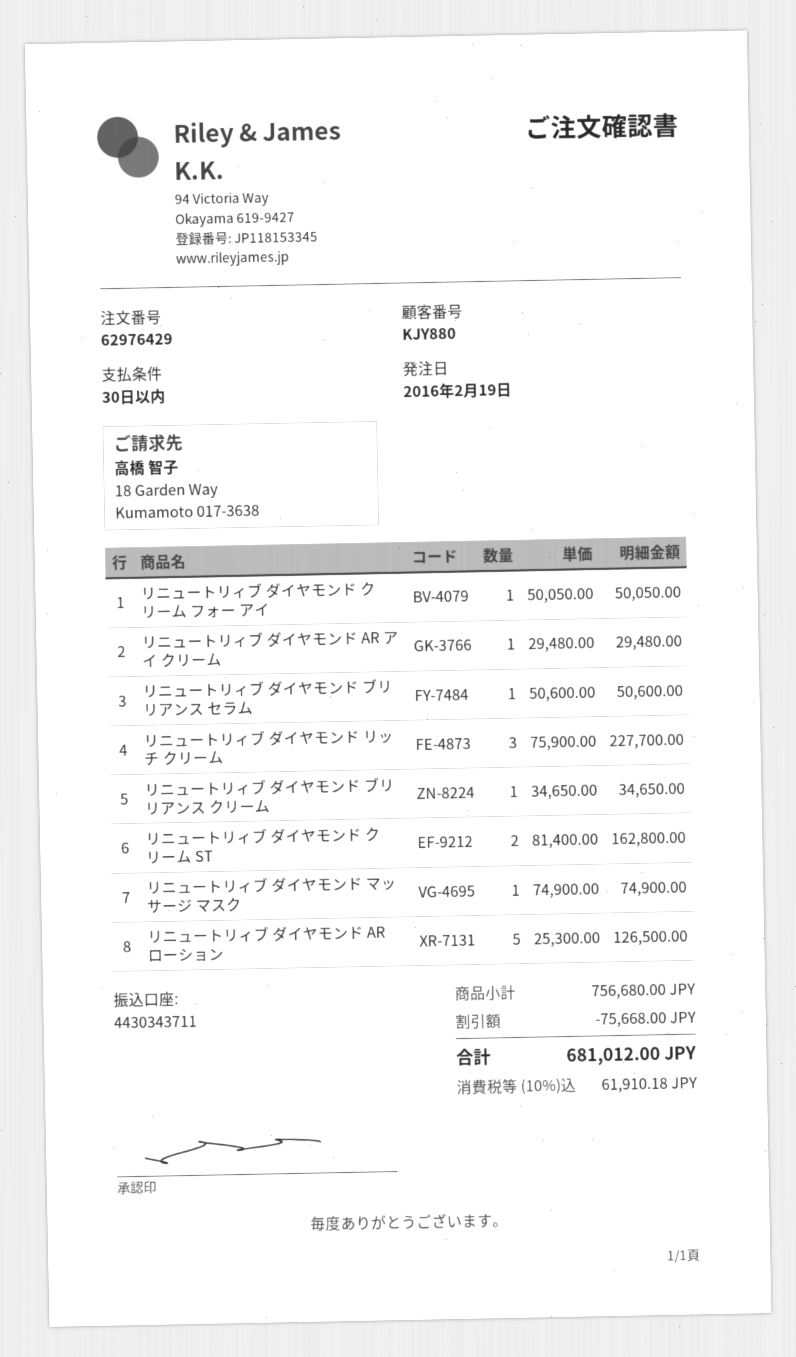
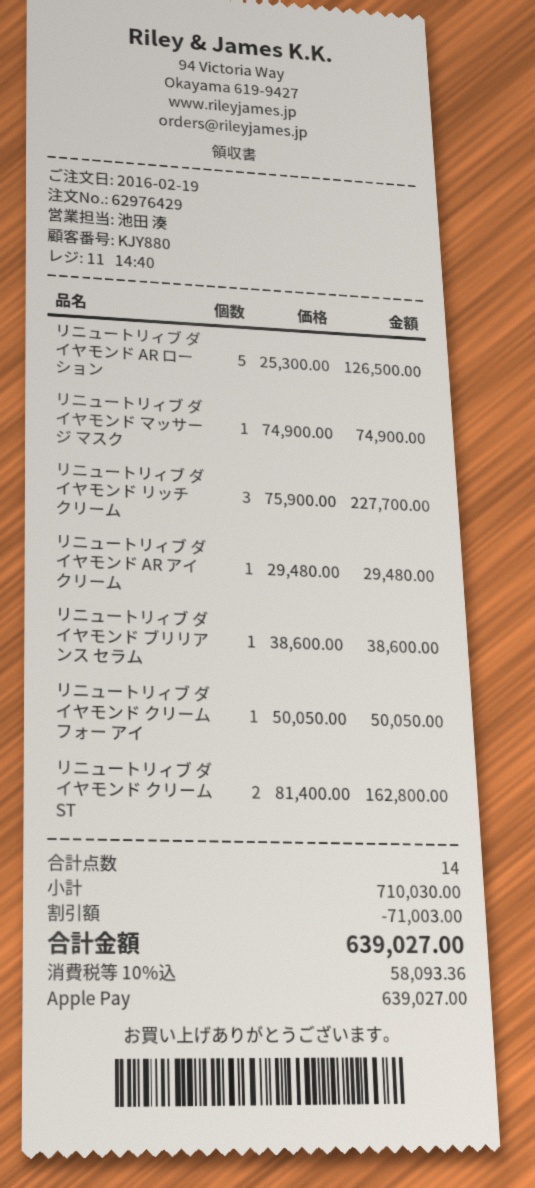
リニュートリィブ ダイヤモンド ブリリアンス セラム: 1 x 50600.00 = 50600.00 -> 1 x 38600.00 = 38600.00
リニュートリィブ ダイヤモンド ブリリアンス クリーム: 1 x 34650.00 = 34650.00 -> none
subtotal: 756680.00 -> 710030.00
discount: 75668.00 -> 71003.00
tax: 10% = 61910.18 -> 10% = 58093.36
total: 681012.00 -> 639027.00

